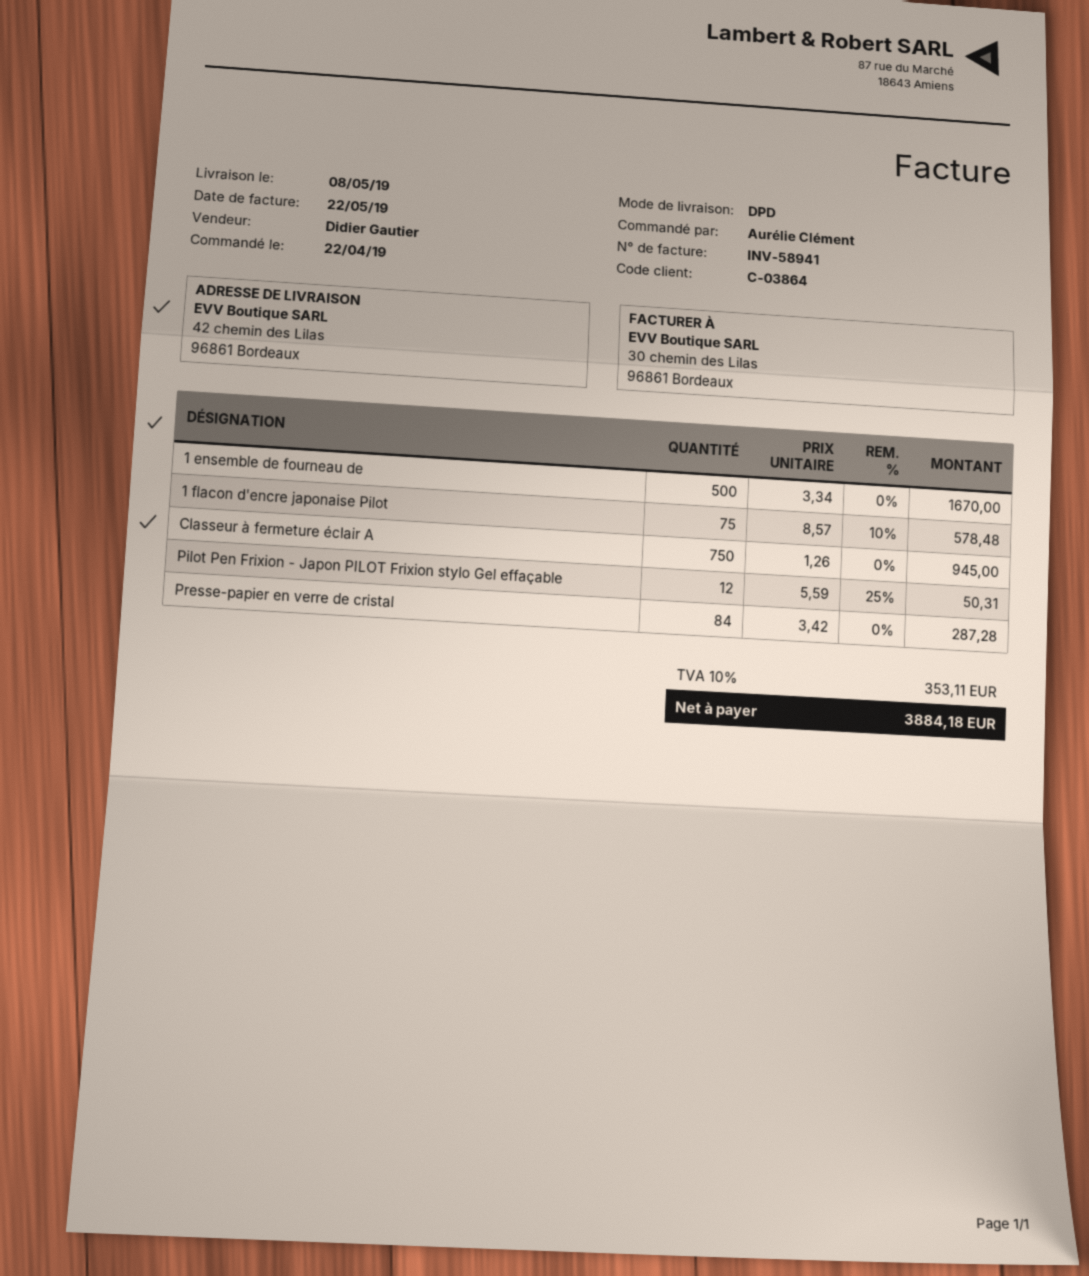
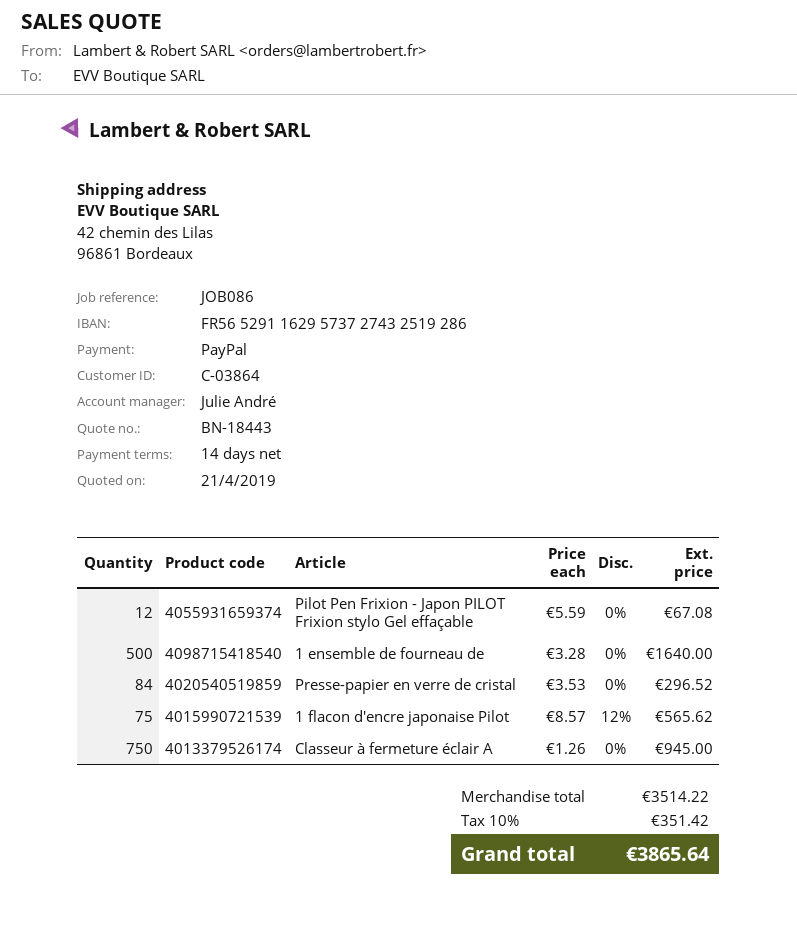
sales rep: Didier Gautier -> Julie André
1 ensemble de fourneau de: 500 x 3.34 = 1670.00 -> 500 x 3.28 = 1640.00
1 flacon d'encre japonaise Pilot: 75 x 8.57 - 10% = 578.48 -> 75 x 8.57 - 12% = 565.62
Pilot Pen Frixion - Japon PILOT Frixion stylo Gel effaçable: 12 x 5.59 - 25% = 50.31 -> 12 x 5.59 = 67.08
Presse-papier en verre de cristal: 84 x 3.42 = 287.28 -> 84 x 3.53 = 296.52
tax: 10% = 353.11 -> 10% = 351.42
total: 3884.18 -> 3865.64

